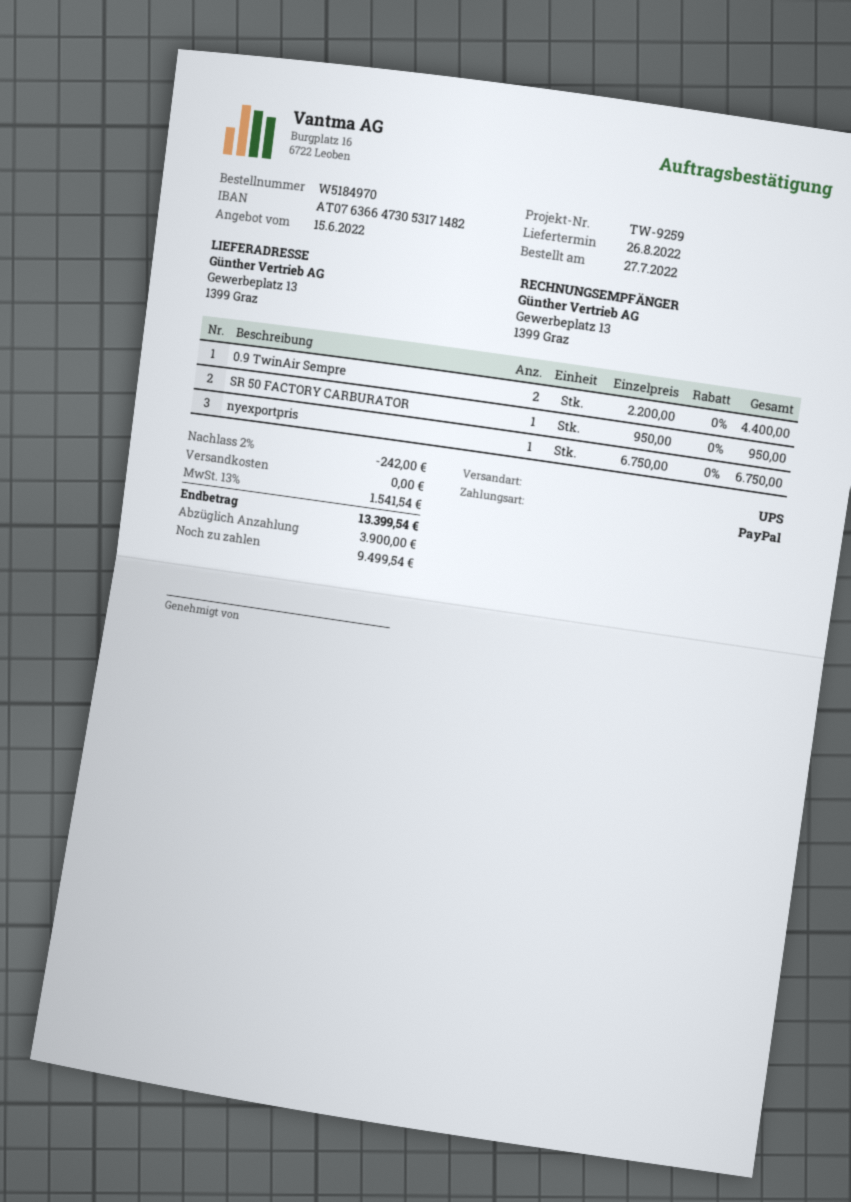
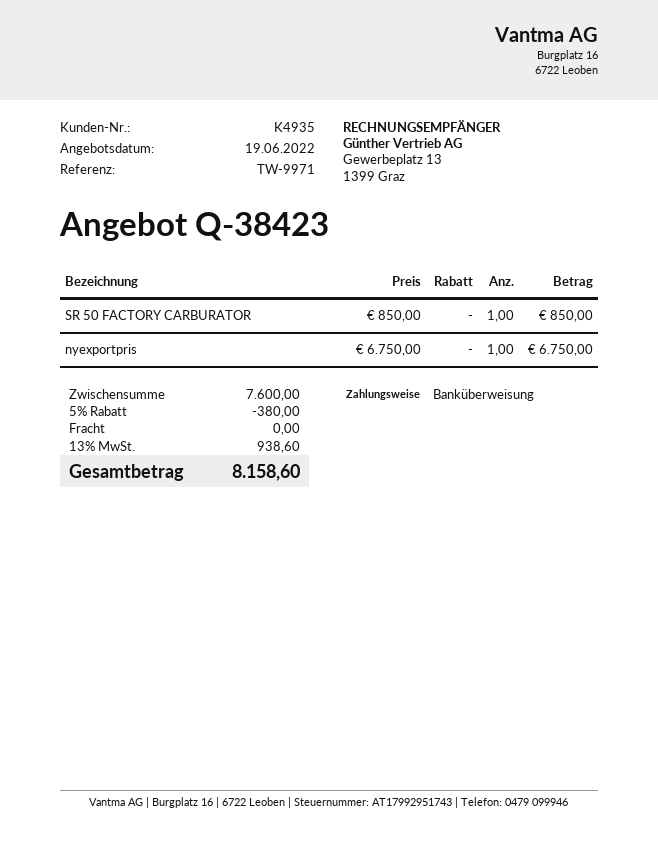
quote date: 2022-06-15 -> 2022-06-19
reference: TW-9259 -> TW-9971
payment method: PayPal -> bank transfer
0.9 TwinAir Sempre: 2 x 2200.00 = 4400.00 -> none
SR 50 FACTORY CARBURATOR: 1 x 950.00 = 950.00 -> 1 x 850.00 = 850.00
discount: 2% = 242.00 -> 5% = 380.00
tax: 13% = 1541.54 -> 13% = 938.60
total: 13399.54 -> 8158.60

